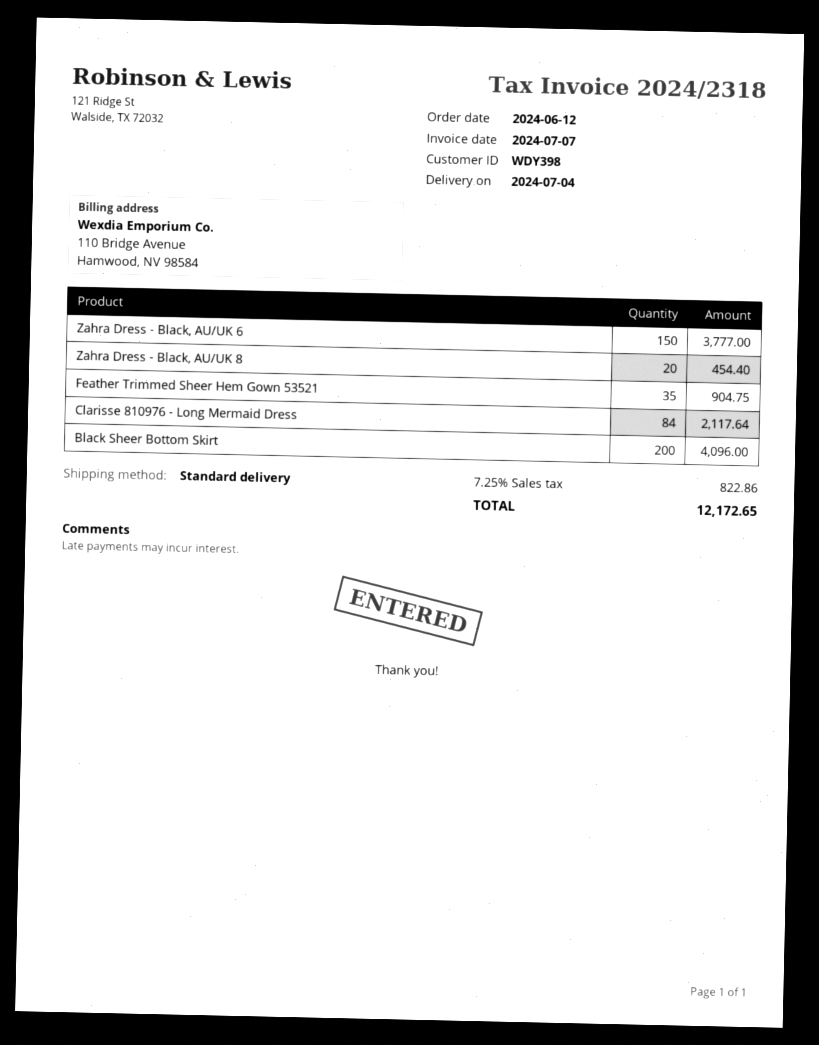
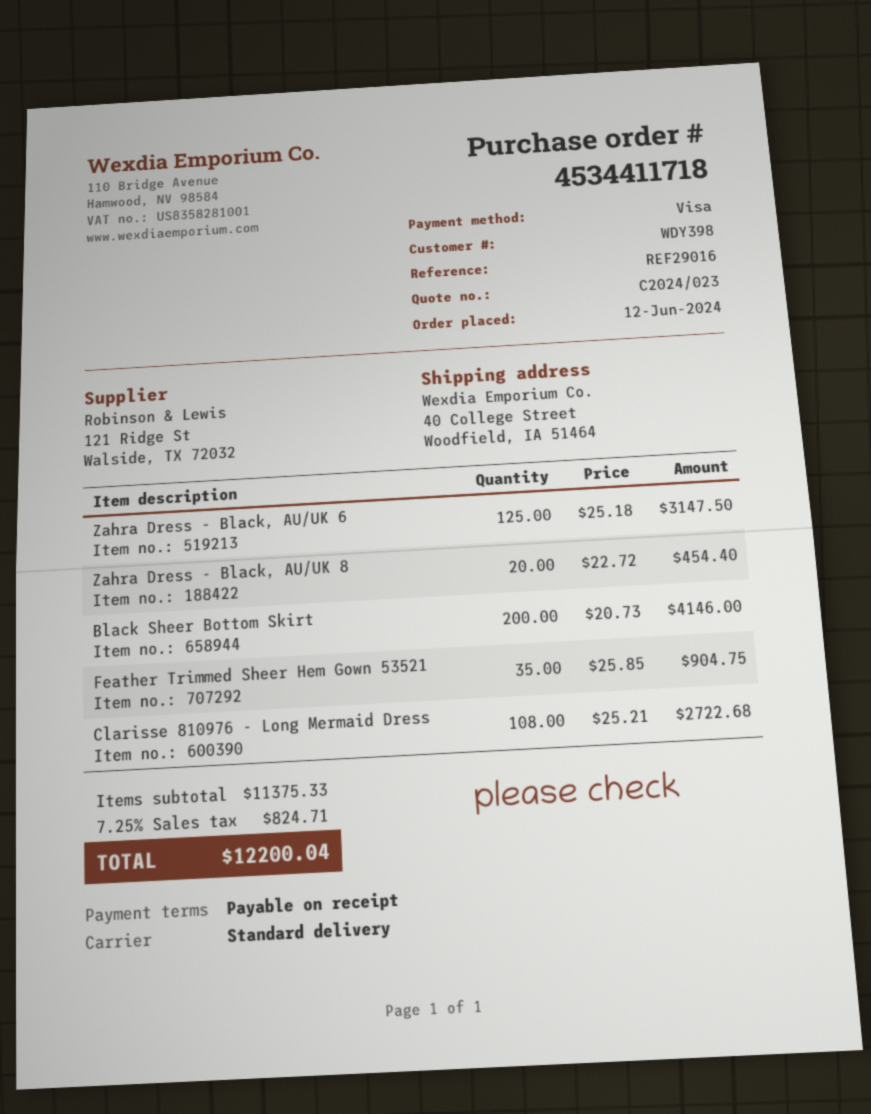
Zahra Dress - Black, AU/UK 6: 150 for 3777.00 -> 125 for 3147.50
Clarisse 810976 - Long Mermaid Dress: 84 for 2117.64 -> 108 for 2722.68
Black Sheer Bottom Skirt: 200 for 4096.00 -> 200 for 4146.00
tax: 7.25% = 822.86 -> 7.25% = 824.71
total: 12172.65 -> 12200.04

